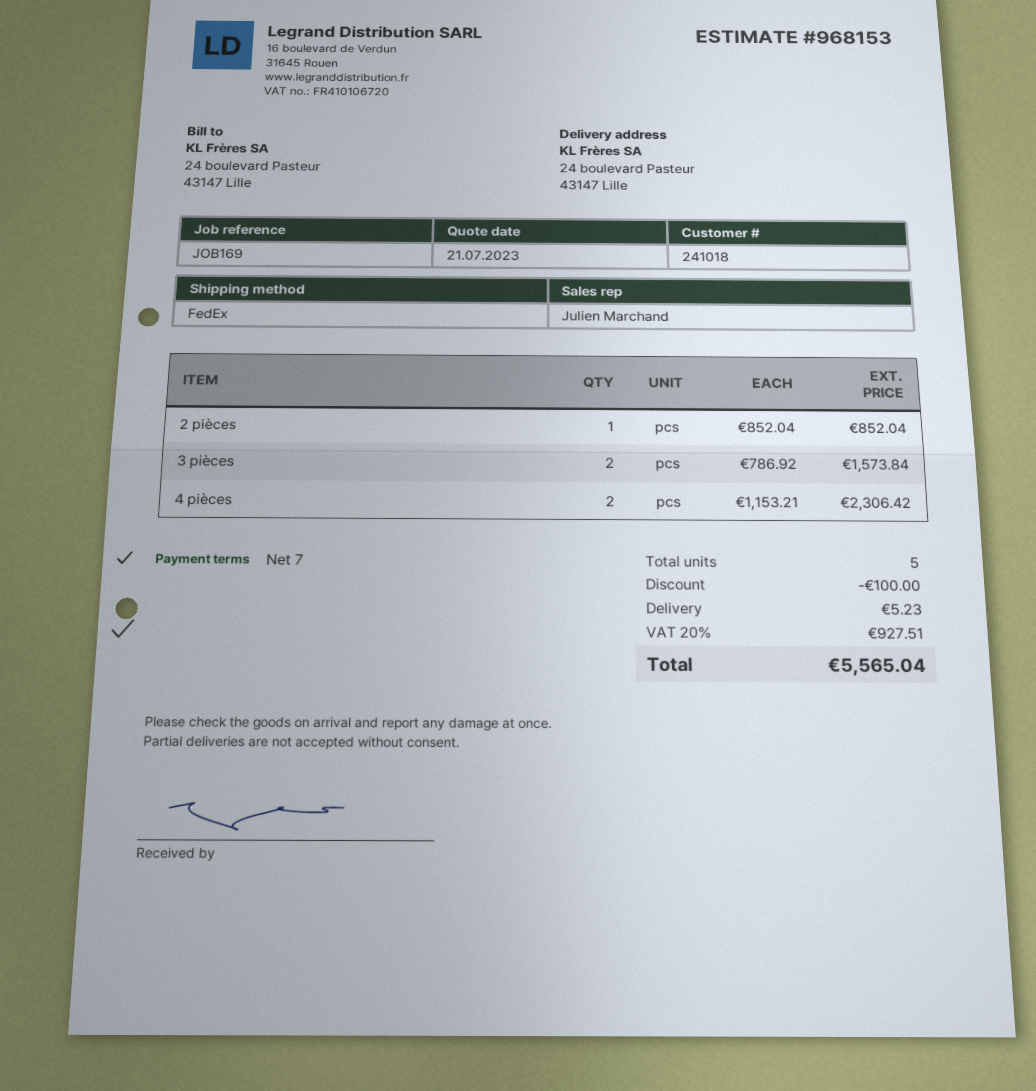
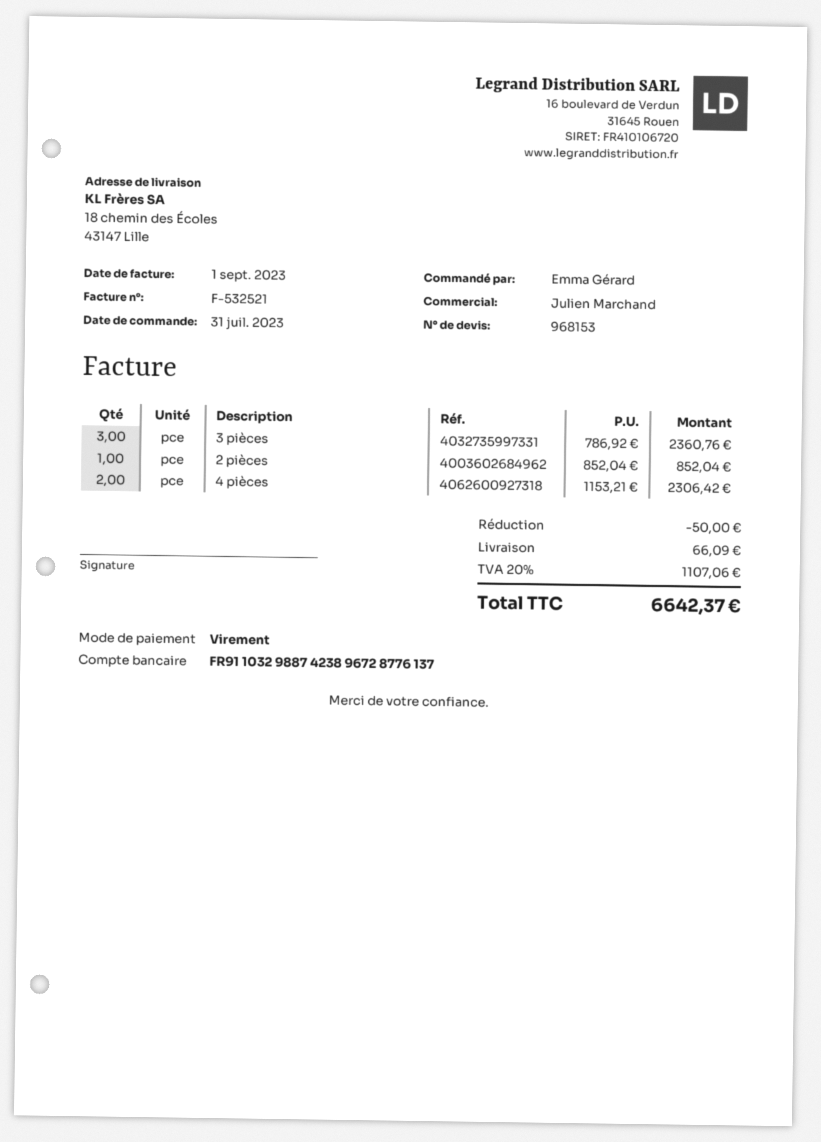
ship to: 24 boulevard Pasteur, 43147 Lille -> 18 chemin des Écoles, 43147 Lille
3 pièces: 2 x 786.92 = 1573.84 -> 3 x 786.92 = 2360.76
discount: 100.00 -> 50.00
shipping: 5.23 -> 66.09
tax: 20% = 927.51 -> 20% = 1107.06
total: 5565.04 -> 6642.37

